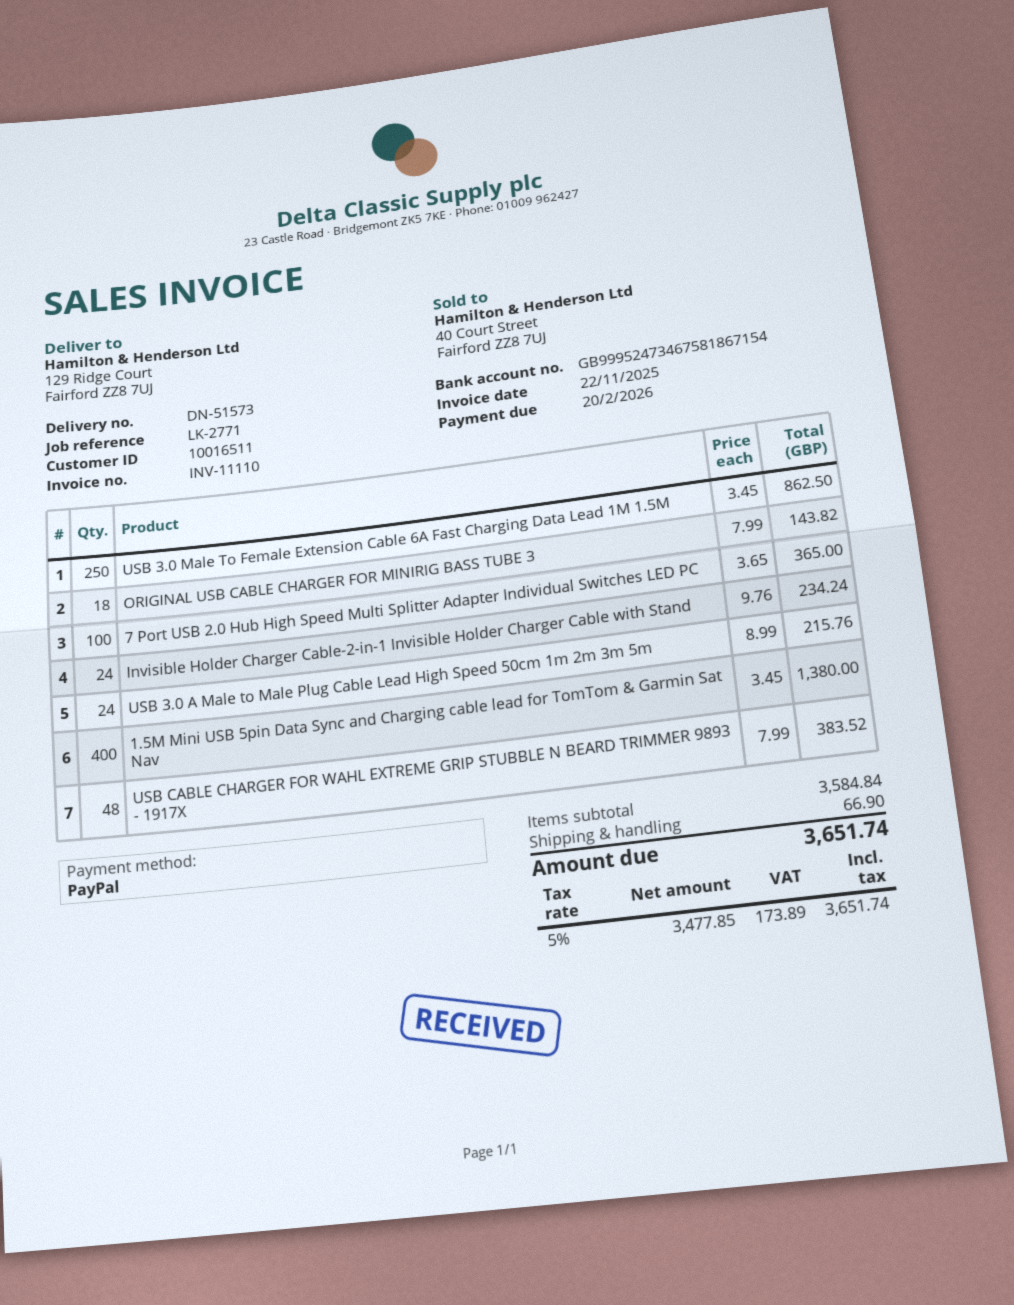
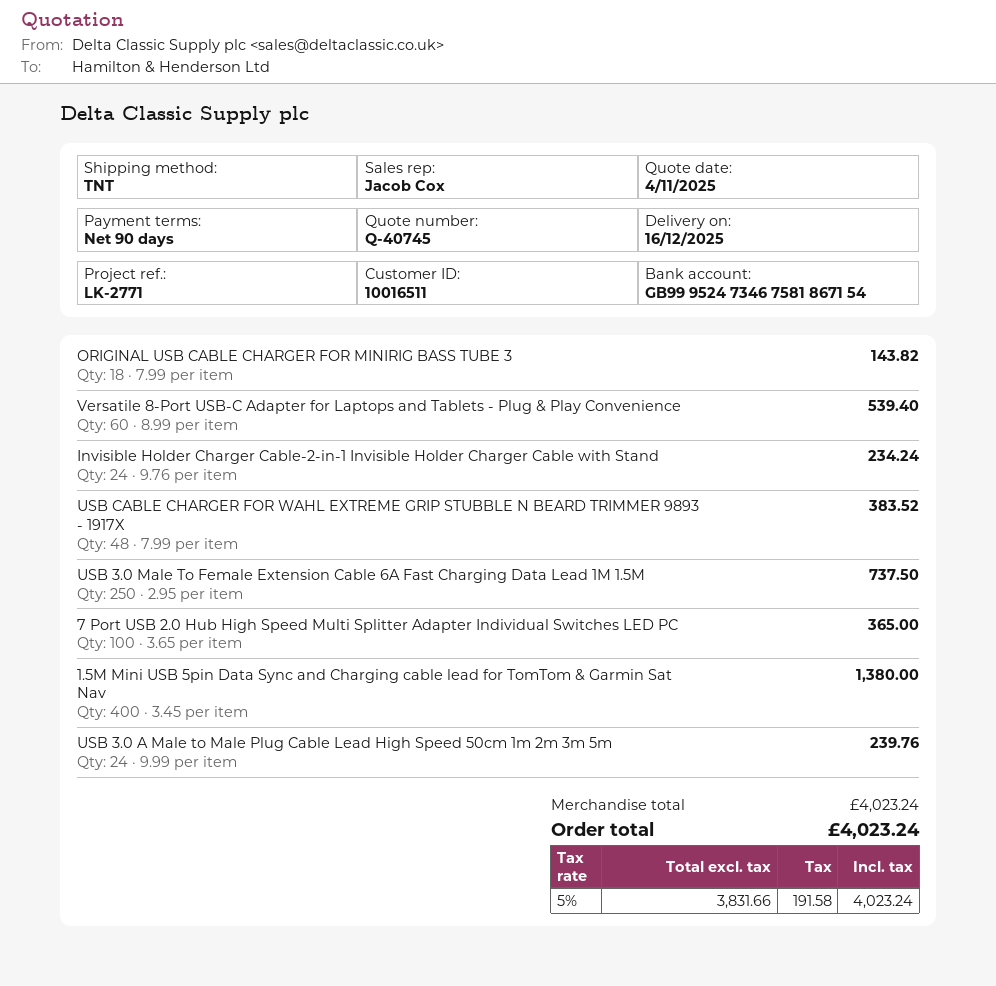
USB 3.0 Male To Female Extension Cable 6A Fast Charging Data Lead 1M 1.5M: 250 x 3.45 = 862.50 -> 250 x 2.95 = 737.50
USB 3.0 A Male to Male Plug Cable Lead High Speed 50cm 1m 2m 3m 5m: 24 x 8.99 = 215.76 -> 24 x 9.99 = 239.76
Versatile 8-Port USB-C Adapter for Laptops and Tablets - Plug & Play Convenience: none -> 60 x 8.99 = 539.40
subtotal: 3584.84 -> 4023.24
shipping: 66.90 -> none
net: 3477.85 -> 3831.66
tax: 5% = 173.89 -> 5% = 191.58
total: 3651.74 -> 4023.24

